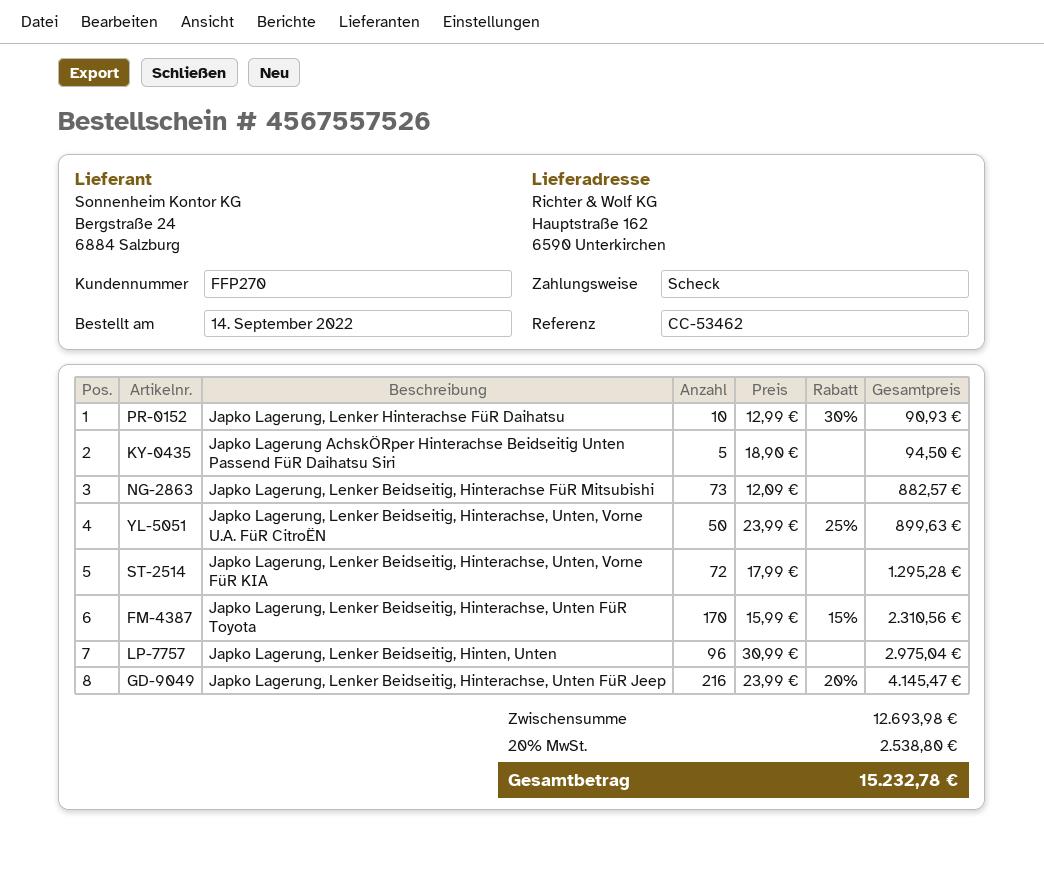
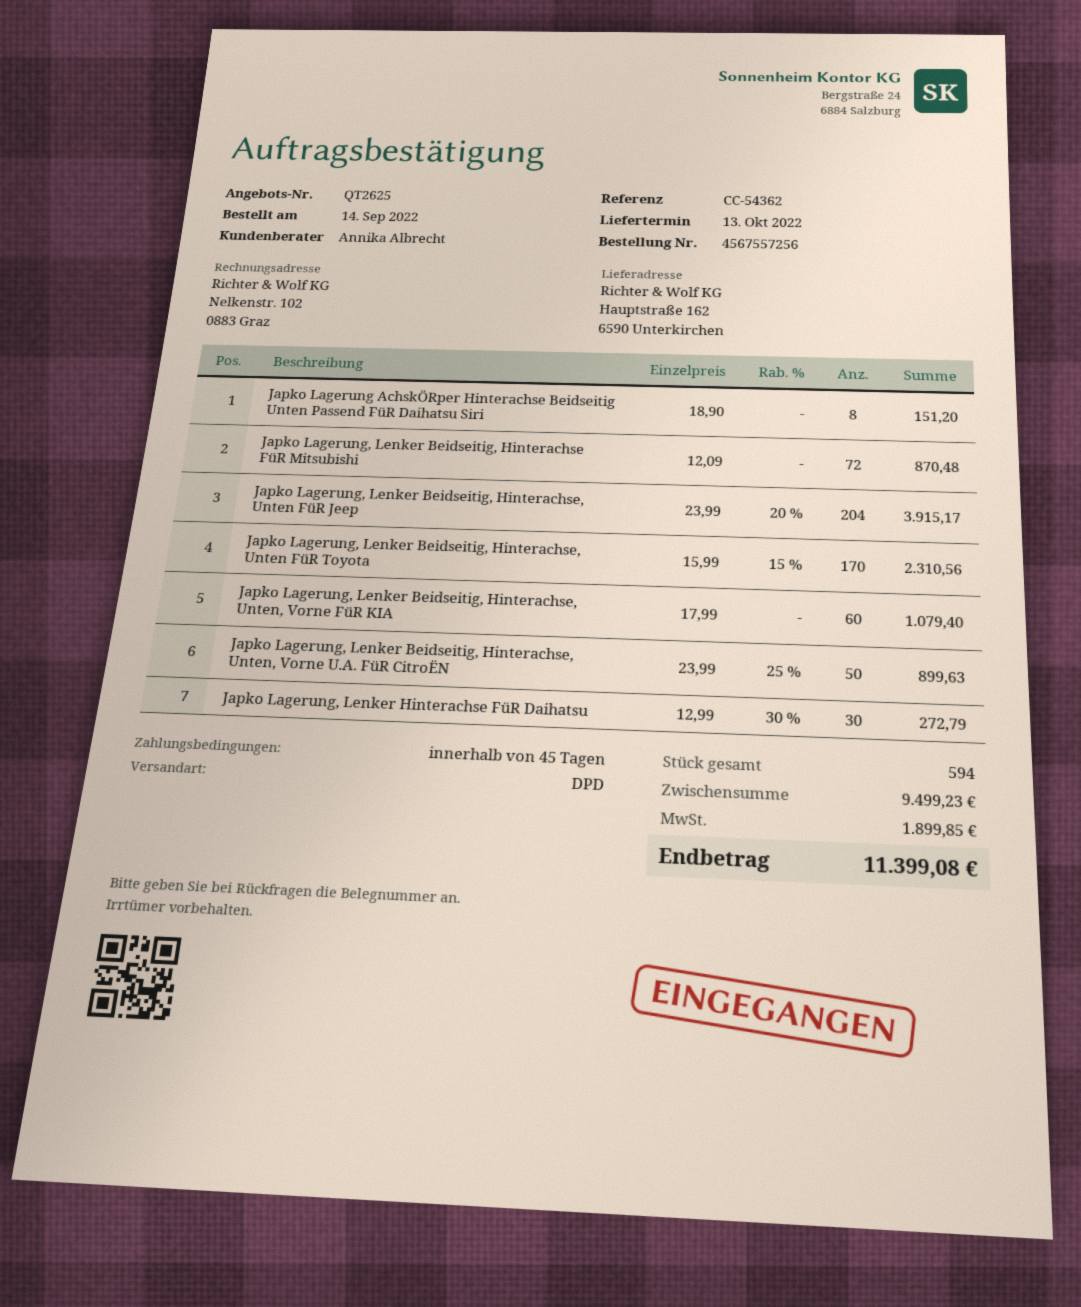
order number: 4567557526 -> 4567557256
reference: CC-53462 -> CC-54362
Japko Lagerung, Lenker Hinterachse FüR Daihatsu: 10 x 12.99 - 30% = 90.93 -> 30 x 12.99 - 30% = 272.79
Japko Lagerung AchskÖRper Hinterachse Beidseitig Unten Passend FüR Daihatsu Siri: 5 x 18.90 = 94.50 -> 8 x 18.90 = 151.20
Japko Lagerung, Lenker Beidseitig, Hinterachse FüR Mitsubishi: 73 x 12.09 = 882.57 -> 72 x 12.09 = 870.48
Japko Lagerung, Lenker Beidseitig, Hinterachse, Unten, Vorne FüR KIA: 72 x 17.99 = 1295.28 -> 60 x 17.99 = 1079.40
Japko Lagerung, Lenker Beidseitig, Hinten, Unten: 96 x 30.99 = 2975.04 -> none
Japko Lagerung, Lenker Beidseitig, Hinterachse, Unten FüR Jeep: 216 x 23.99 - 20% = 4145.47 -> 204 x 23.99 - 20% = 3915.17
subtotal: 12693.98 -> 9499.23
tax: 2538.80 -> 1899.85
total: 15232.78 -> 11399.08

